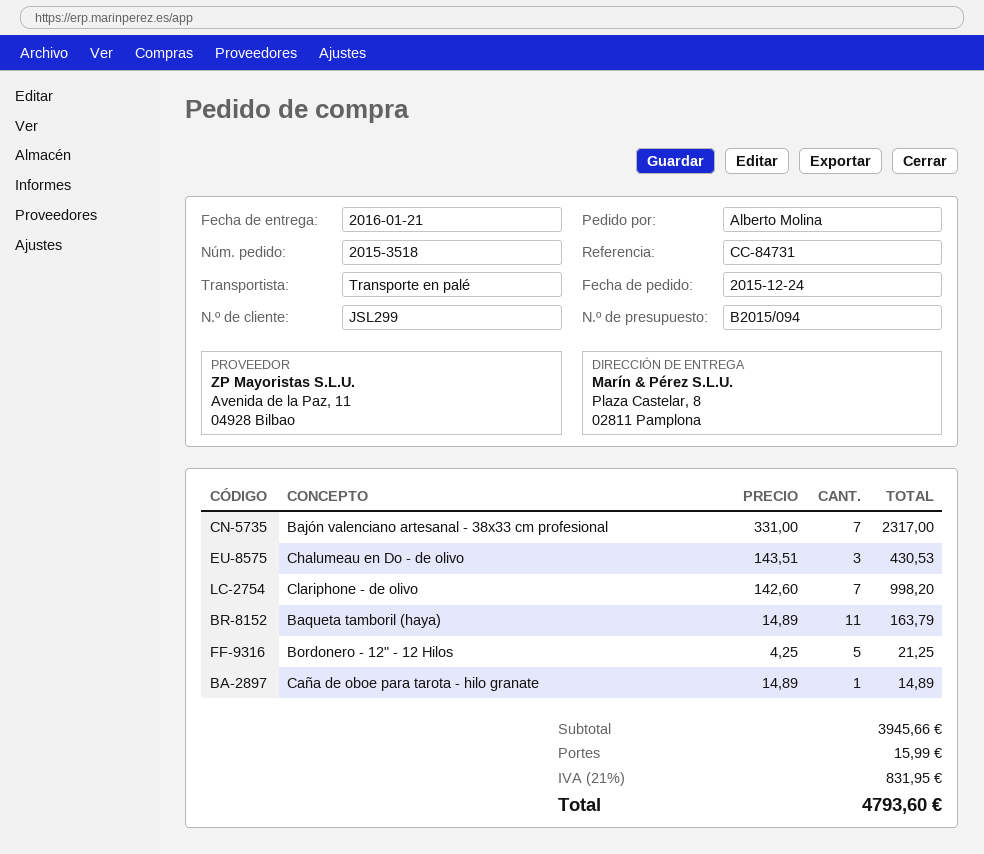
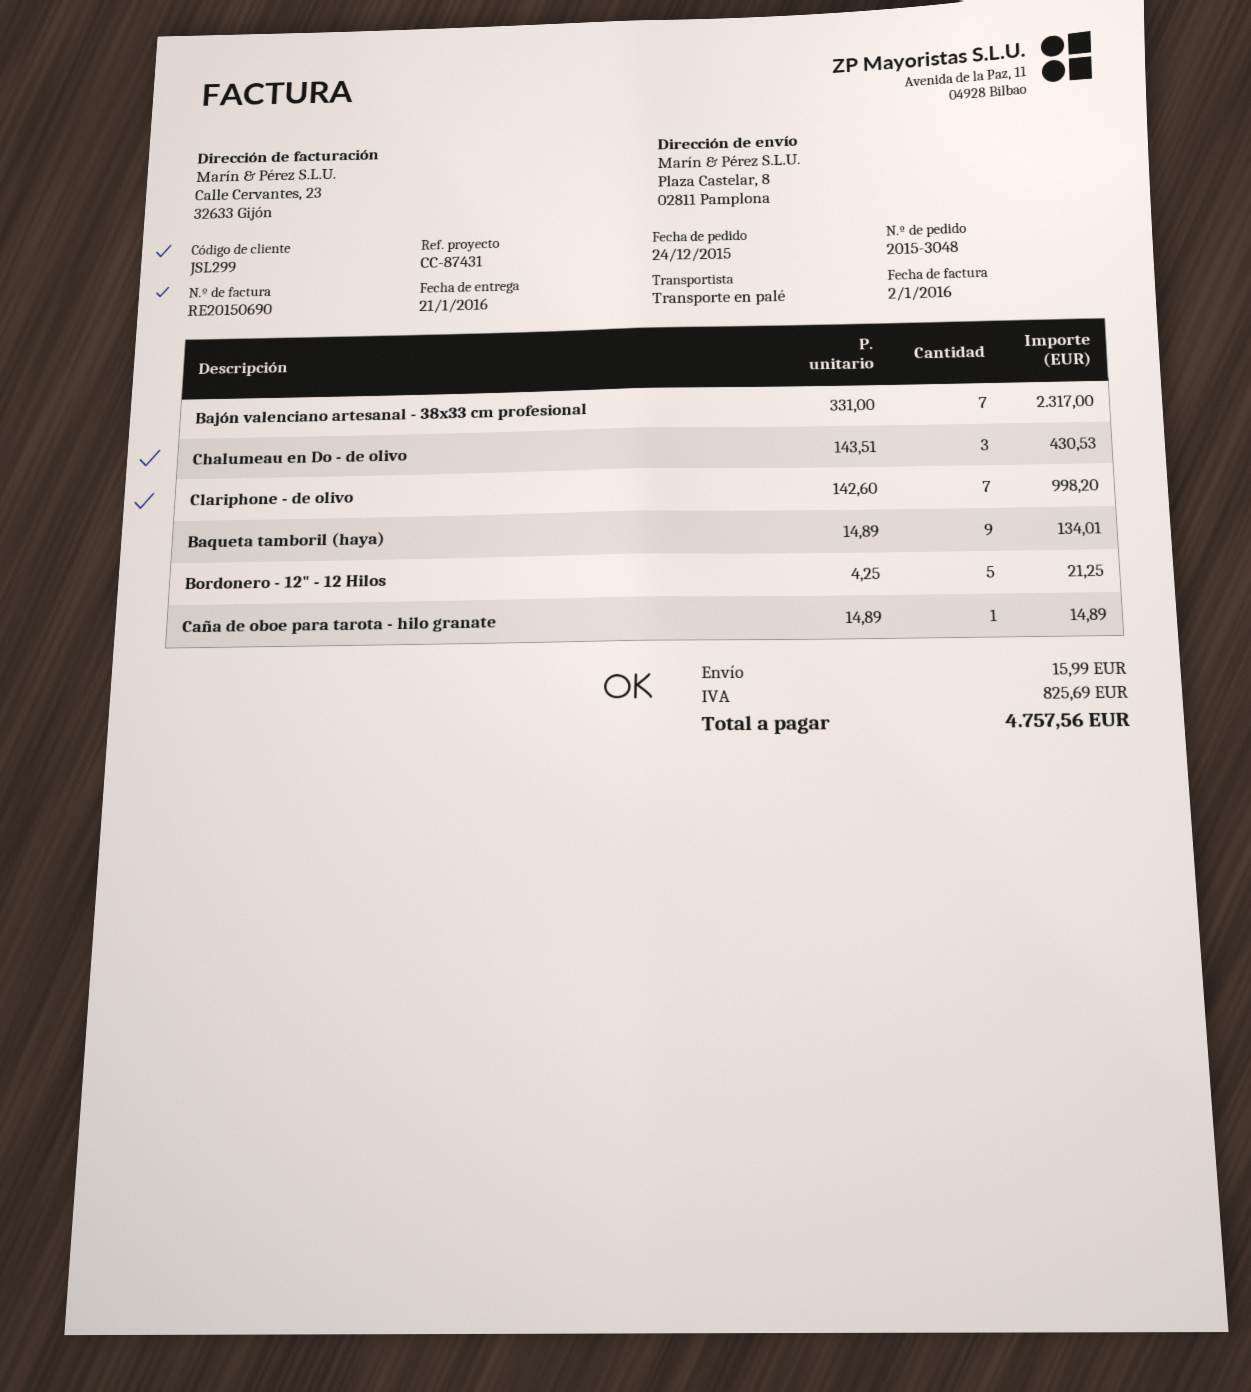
order number: 2015-3518 -> 2015-3048
reference: CC-84731 -> CC-87431
Baqueta tamboril (haya): 11 x 14.89 = 163.79 -> 9 x 14.89 = 134.01
tax: 831.95 -> 825.69
total: 4793.60 -> 4757.56

